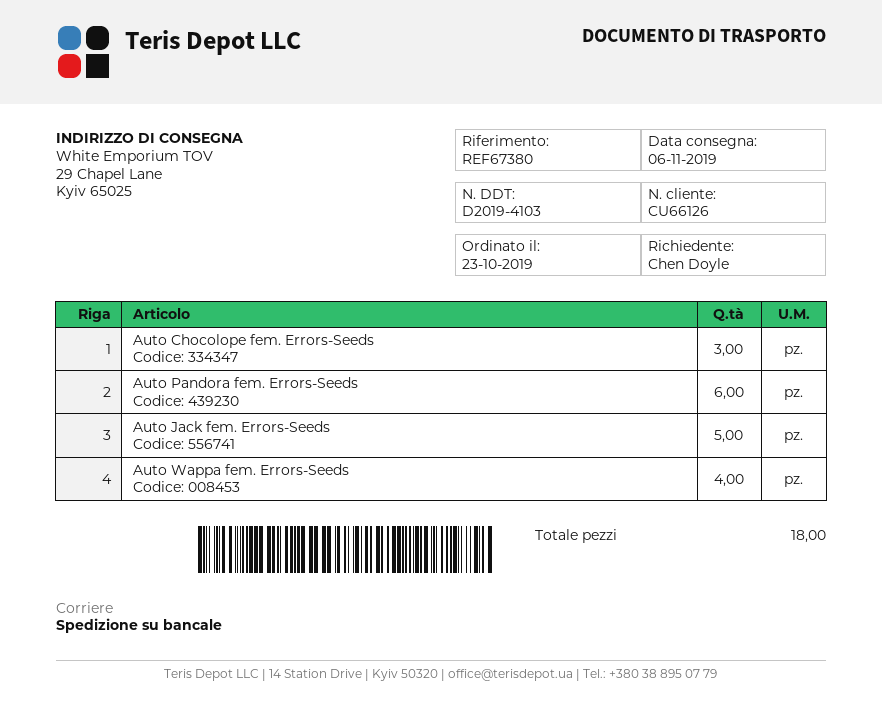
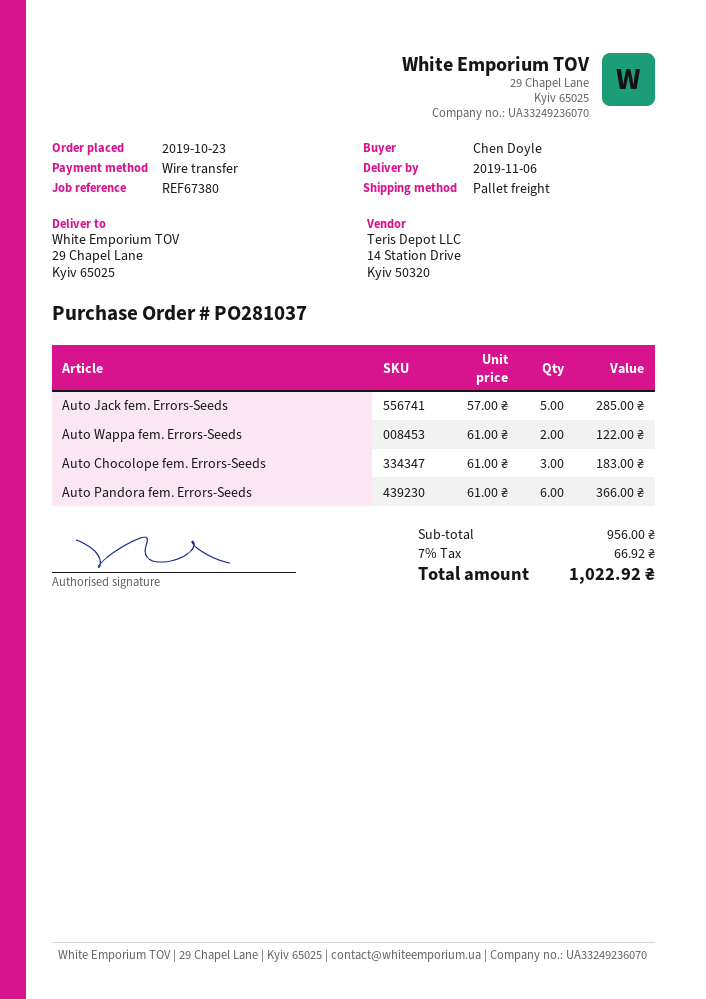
Auto Wappa fem. Errors-Seeds: 4 -> 2

